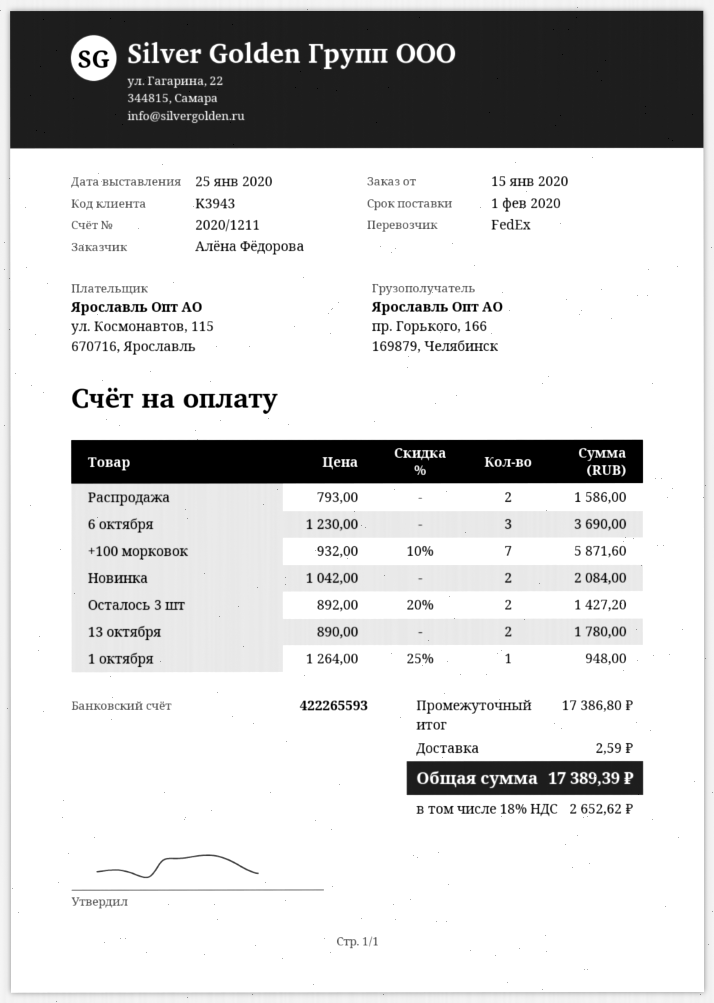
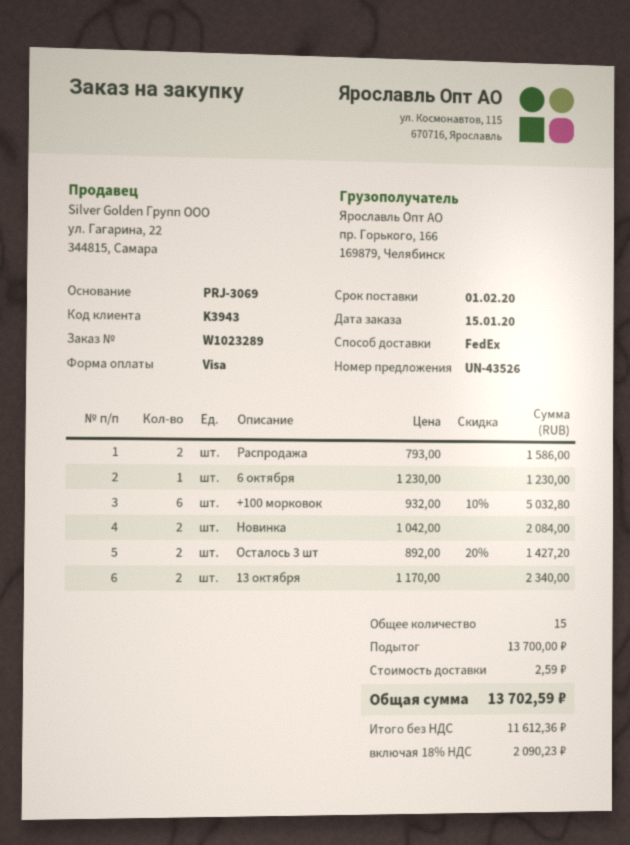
6 октября: 3 x 1230.00 = 3690.00 -> 1 x 1230.00 = 1230.00
+100 морковок: 7 x 932.00 - 10% = 5871.60 -> 6 x 932.00 - 10% = 5032.80
13 октября: 2 x 890.00 = 1780.00 -> 2 x 1170.00 = 2340.00
1 октября: 1 x 1264.00 - 25% = 948.00 -> none
subtotal: 17386.80 -> 13700.00
tax: 18% = 2652.62 -> 18% = 2090.23
total: 17389.39 -> 13702.59

